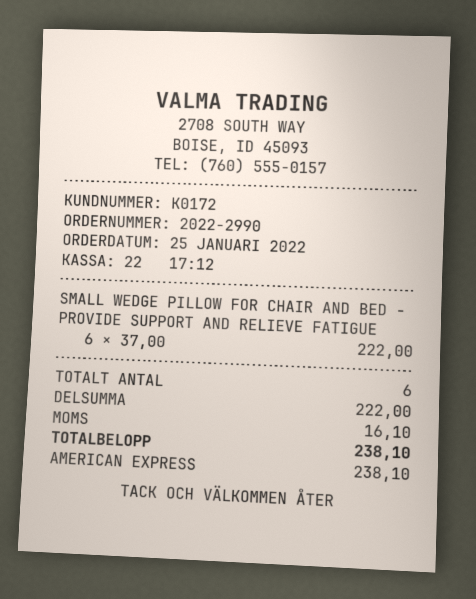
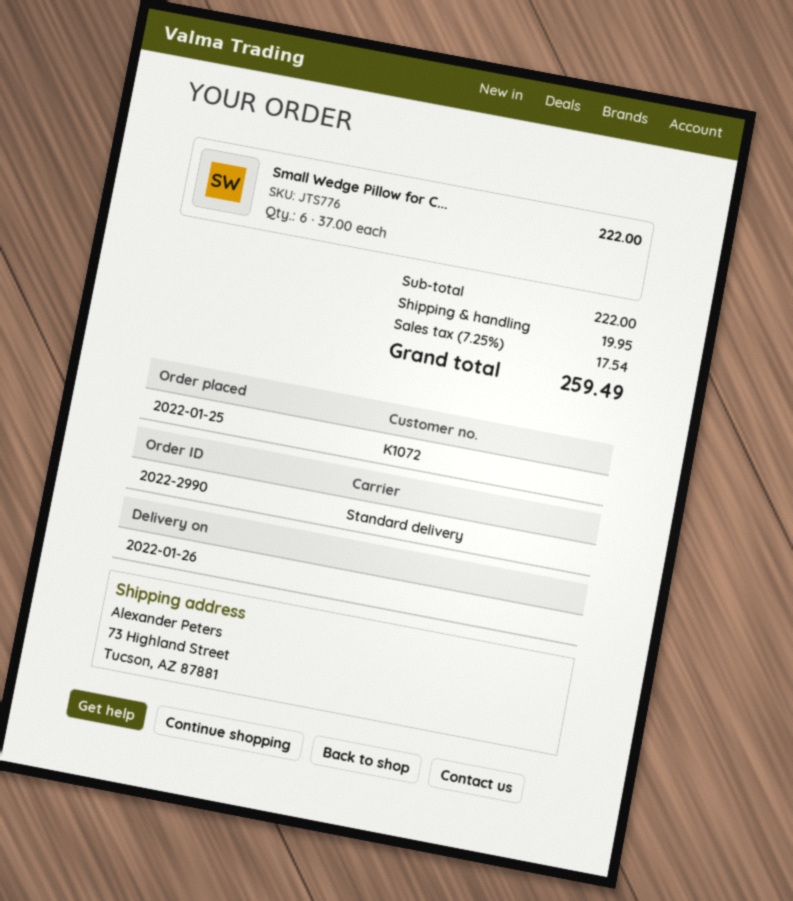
customer number: K0172 -> K1072
shipping: none -> 19.95
tax: 16.10 -> 17.54
total: 238.10 -> 259.49

